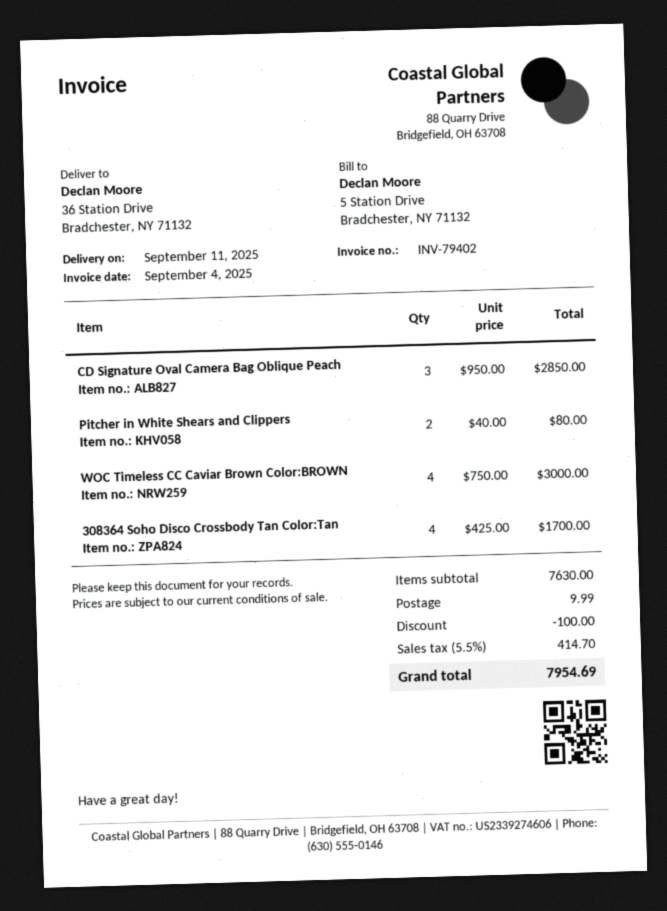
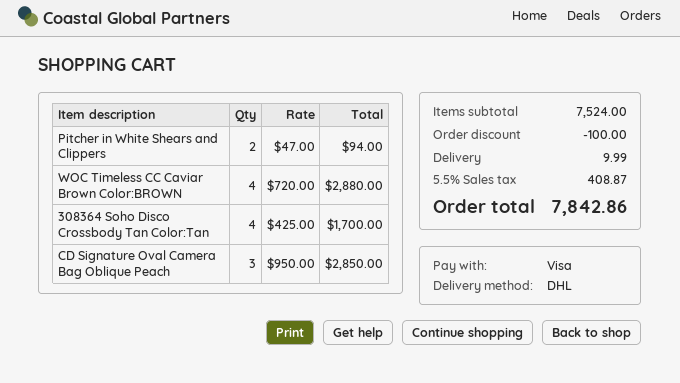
Pitcher in White Shears and Clippers: 2 x 40.00 = 80.00 -> 2 x 47.00 = 94.00
WOC Timeless CC Caviar Brown Color:BROWN: 4 x 750.00 = 3000.00 -> 4 x 720.00 = 2880.00
subtotal: 7630.00 -> 7524.00
tax: 5.5% = 414.70 -> 5.5% = 408.87
total: 7954.69 -> 7842.86

